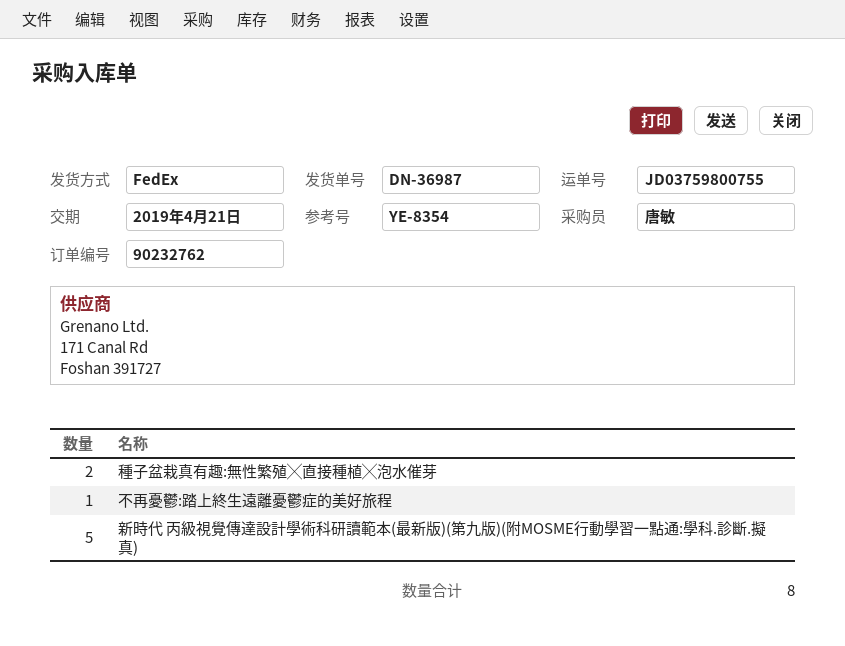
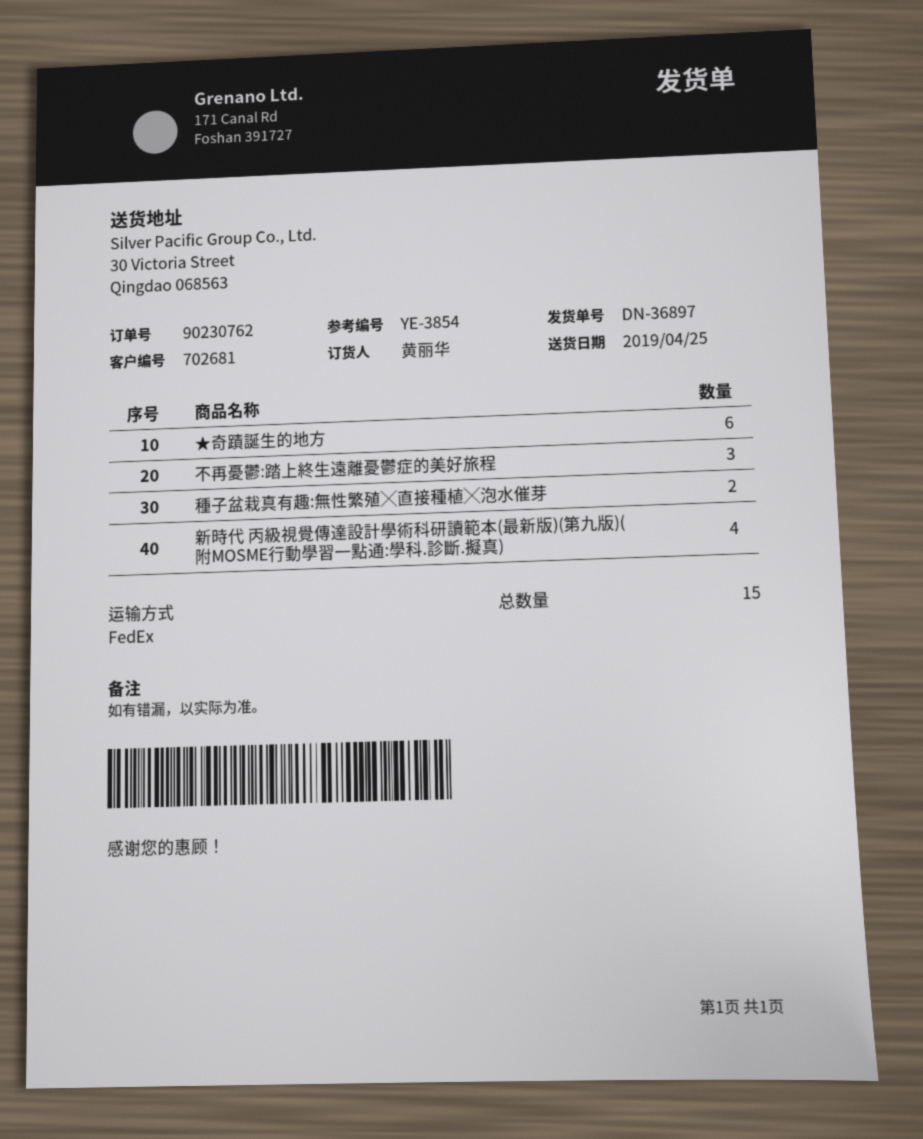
order number: 90232762 -> 90230762
delivery note number: DN-36987 -> DN-36897
delivery date: 2019-04-21 -> 2019-04-25
reference: YE-8354 -> YE-3854
ordered by: 唐敏 -> 黄丽华
不再憂鬱:踏上終生遠離憂鬱症的美好旅程: 1 -> 3
新時代 丙級視覺傳達設計學術科研讀範本(最新版)(第九版)(附MOSME行動學習一點通:學科.診斷.擬真): 5 -> 4
★奇蹟誕生的地方: none -> 6
total quantity: 8 -> 15

